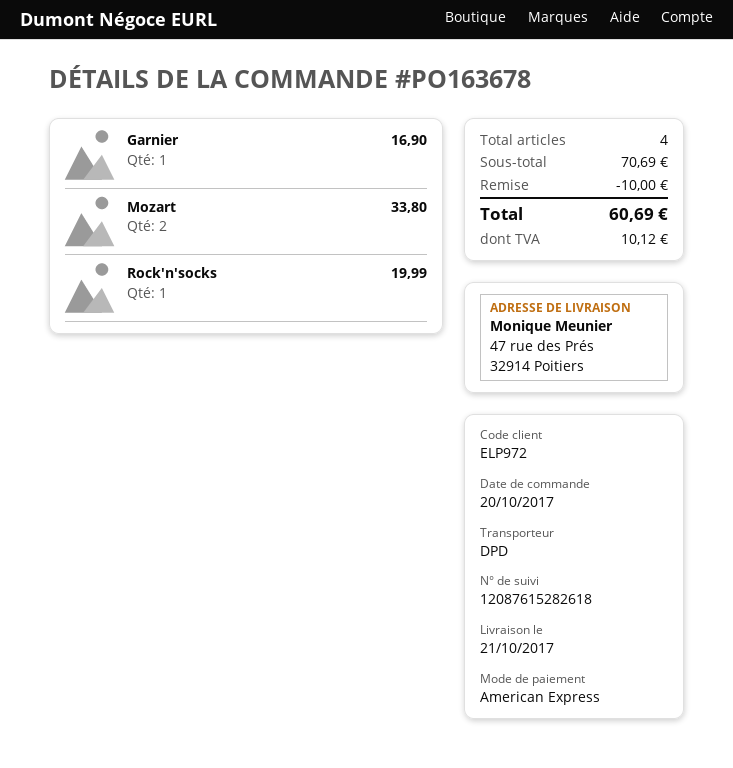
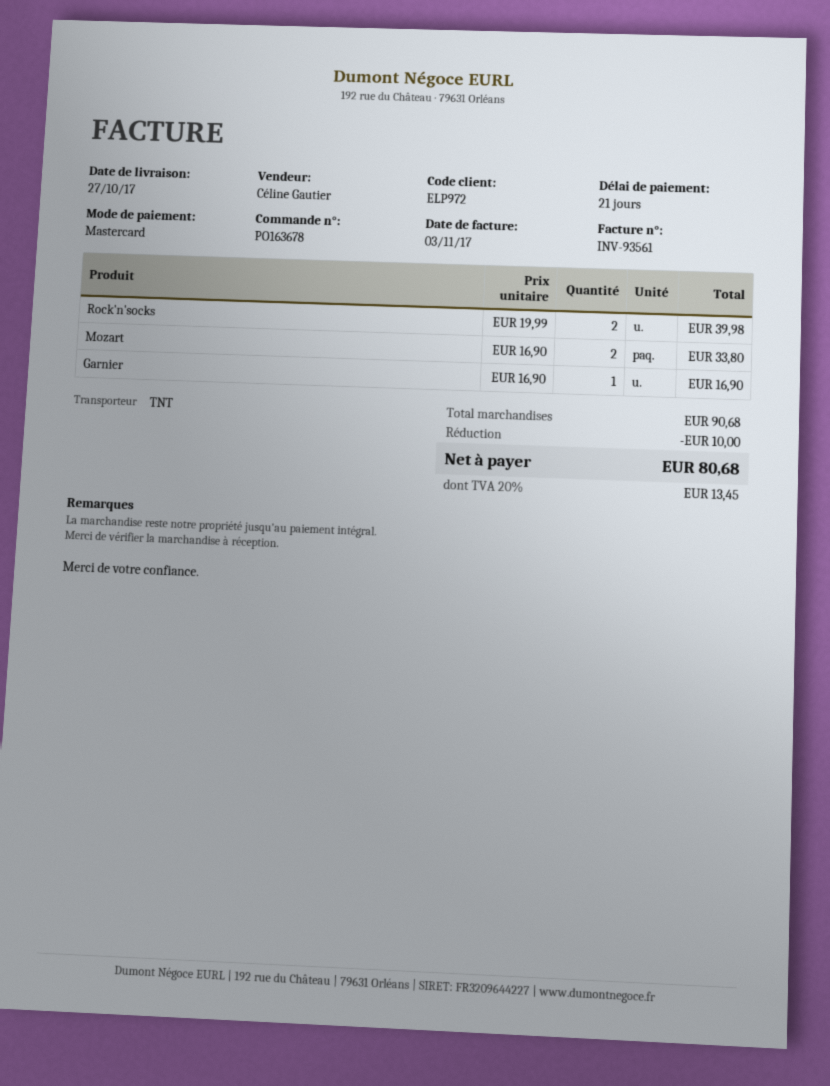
delivery date: 2017-10-21 -> 2017-10-27
payment method: American Express -> Mastercard
shipping method: DPD -> TNT
Rock'n'socks: 1 for 19.99 -> 2 for 39.98
subtotal: 70.69 -> 90.68
tax: 10.12 -> 13.45
total: 60.69 -> 80.68

